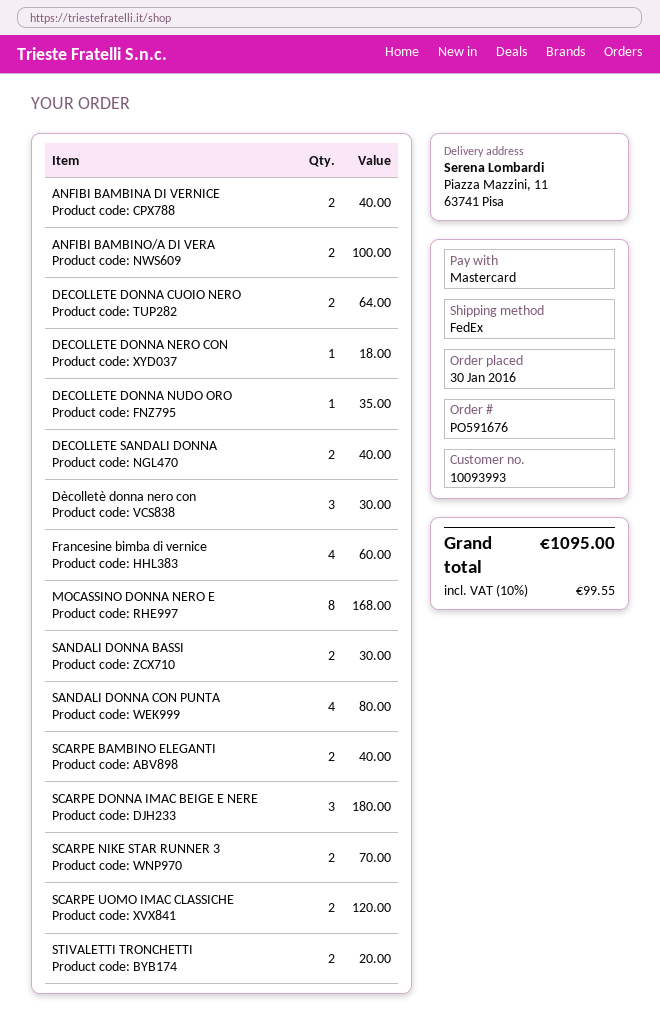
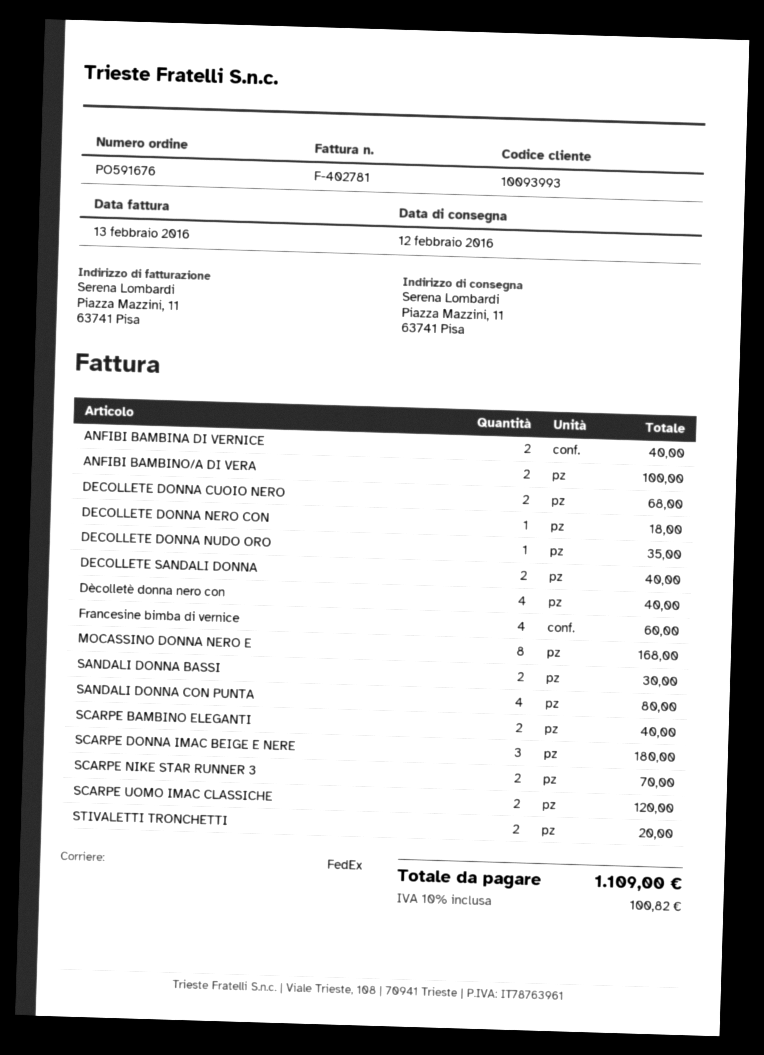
DECOLLETE DONNA CUOIO NERO: 2 for 64.00 -> 2 for 68.00
Dècolletè donna nero con: 3 for 30.00 -> 4 for 40.00
tax: 10% = 99.55 -> 10% = 100.82
total: 1095.00 -> 1109.00

